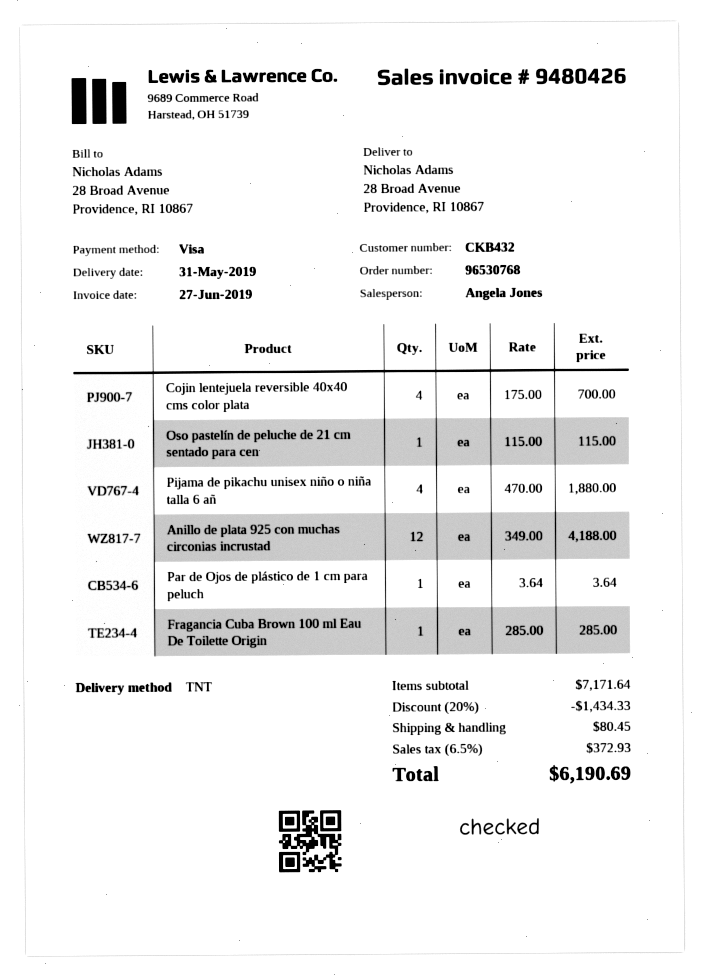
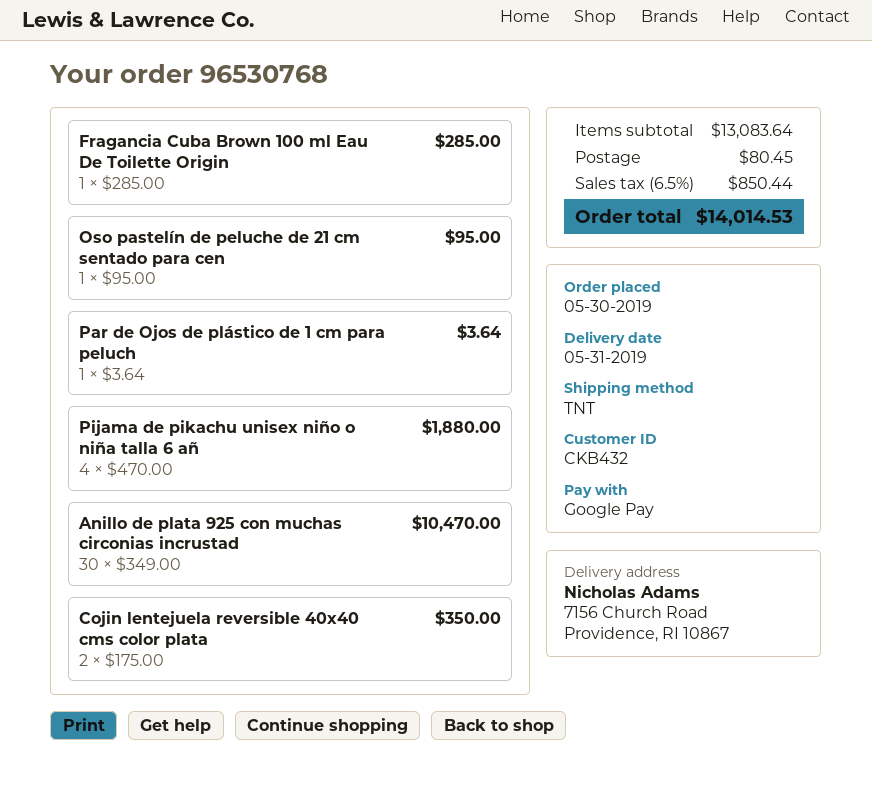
payment method: Visa -> Google Pay
ship to: 28 Broad Avenue, Providence, RI 10867 -> 7156 Church Road, Providence, RI 10867
Cojin lentejuela reversible 40x40 cms color plata: 4 x 175.00 = 700.00 -> 2 x 175.00 = 350.00
Oso pastelín de peluche de 21 cm sentado para cen: 1 x 115.00 = 115.00 -> 1 x 95.00 = 95.00
Anillo de plata 925 con muchas circonias incrustad: 12 x 349.00 = 4188.00 -> 30 x 349.00 = 10470.00
subtotal: 7171.64 -> 13083.64
discount: 20% = 1434.33 -> none
tax: 6.5% = 372.93 -> 6.5% = 850.44
total: 6190.69 -> 14014.53

